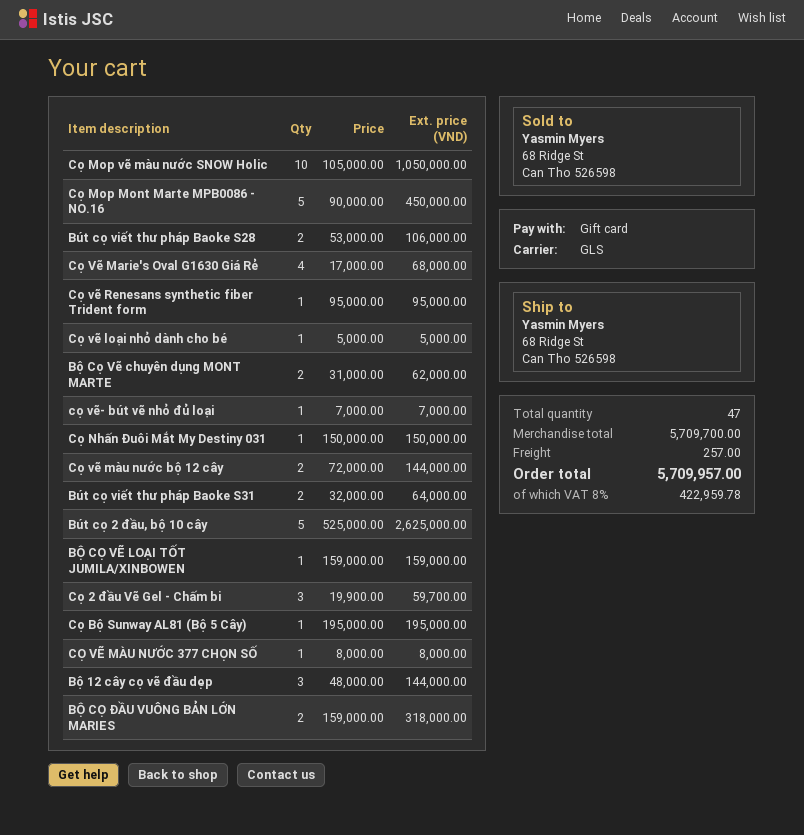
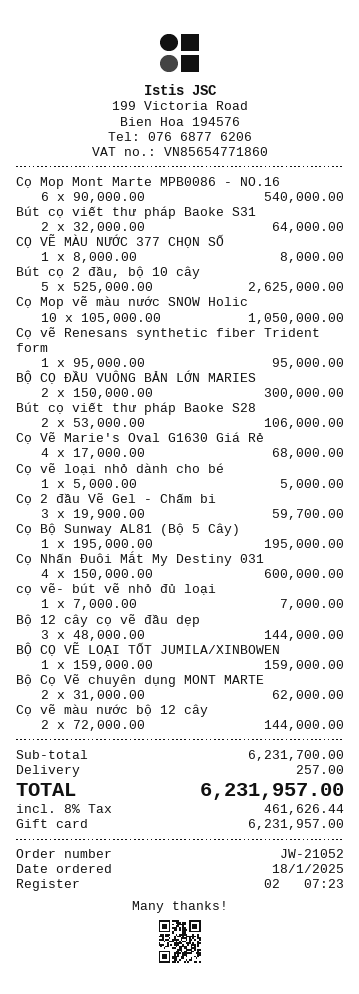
Cọ Mop Mont Marte MPB0086 - NO.16: 5 x 90000.00 = 450000.00 -> 6 x 90000.00 = 540000.00
Cọ Nhấn Đuôi Mắt My Destiny 031: 1 x 150000.00 = 150000.00 -> 4 x 150000.00 = 600000.00
BỘ CỌ ĐẦU VUÔNG BẢN LỚN MARIES: 2 x 159000.00 = 318000.00 -> 2 x 150000.00 = 300000.00
subtotal: 5709700.00 -> 6231700.00
tax: 8% = 422959.78 -> 8% = 461626.44
total: 5709957.00 -> 6231957.00

